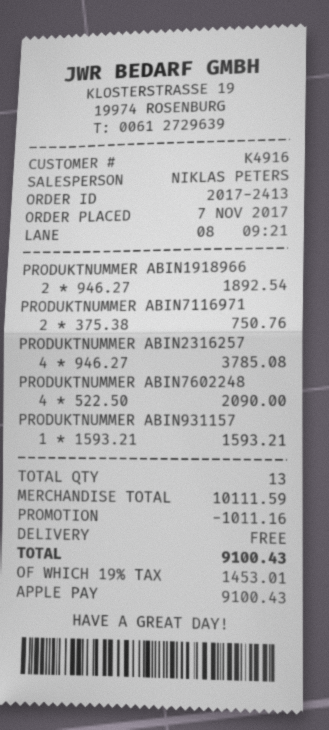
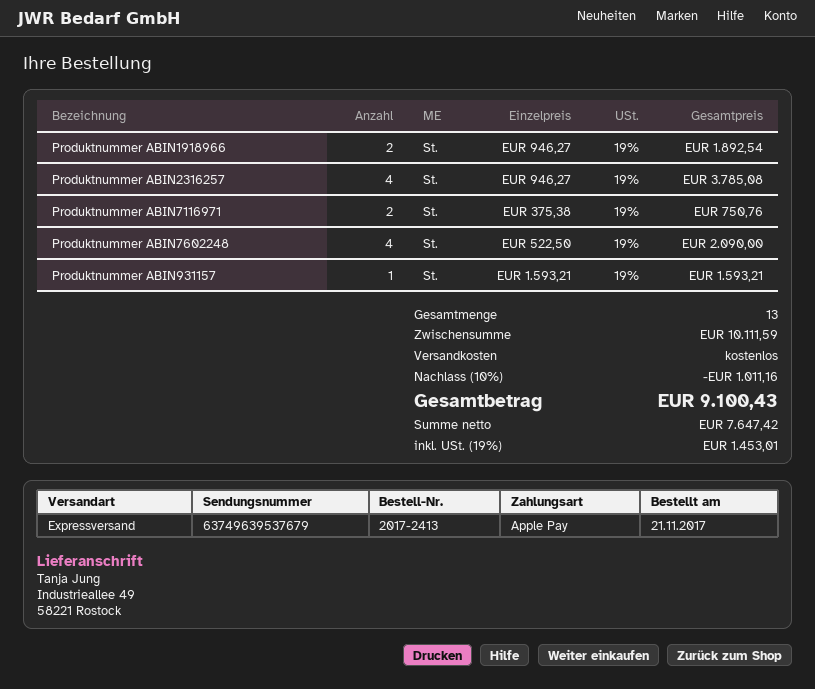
order date: 2017-11-07 -> 2017-11-21

